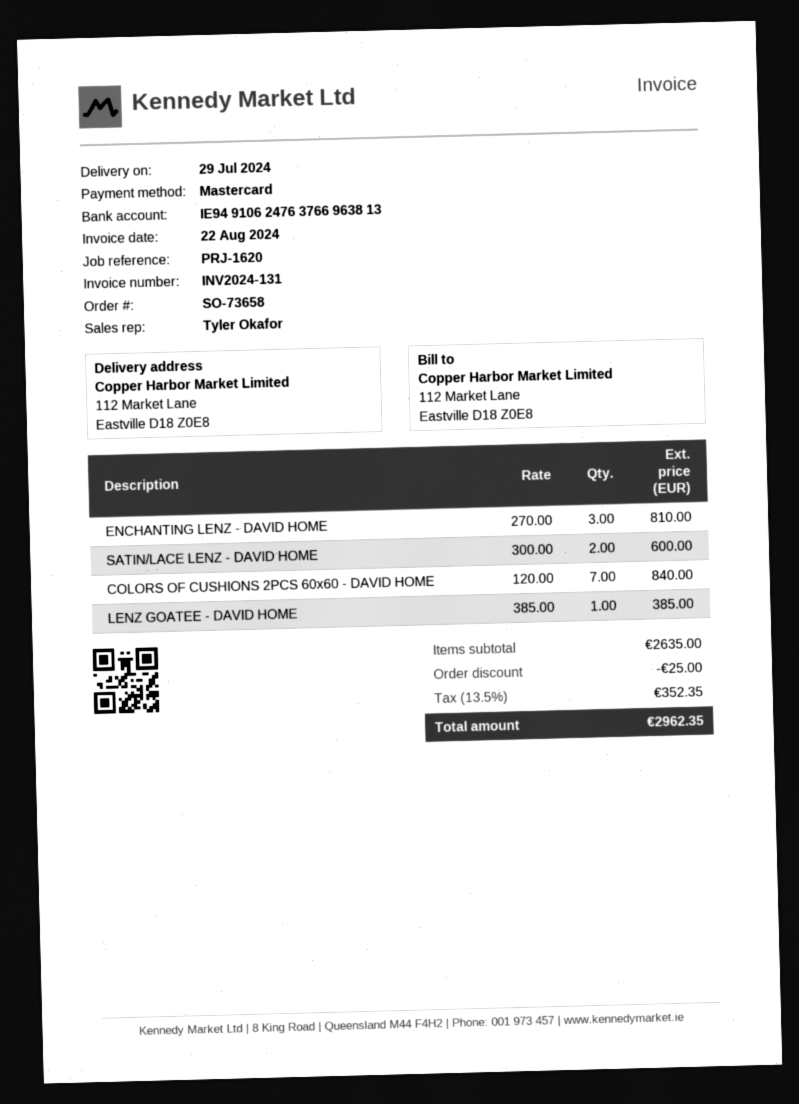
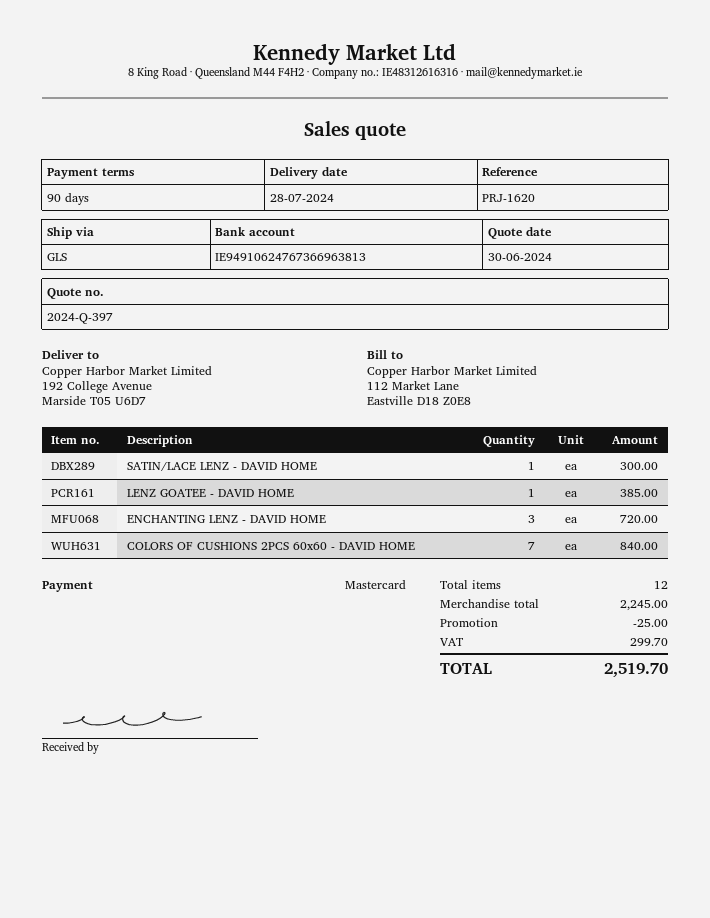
delivery date: 2024-07-29 -> 2024-07-28
bank account: IE94910624763766963813 -> IE94910624767366963813
ship to: 112 Market Lane, Eastville D18 Z0E8 -> 192 College Avenue, Marside T05 U6D7
ENCHANTING LENZ - DAVID HOME: 3 for 810.00 -> 3 for 720.00
SATIN/LACE LENZ - DAVID HOME: 2 for 600.00 -> 1 for 300.00
subtotal: 2635.00 -> 2245.00
tax: 352.35 -> 299.70
total: 2962.35 -> 2519.70

